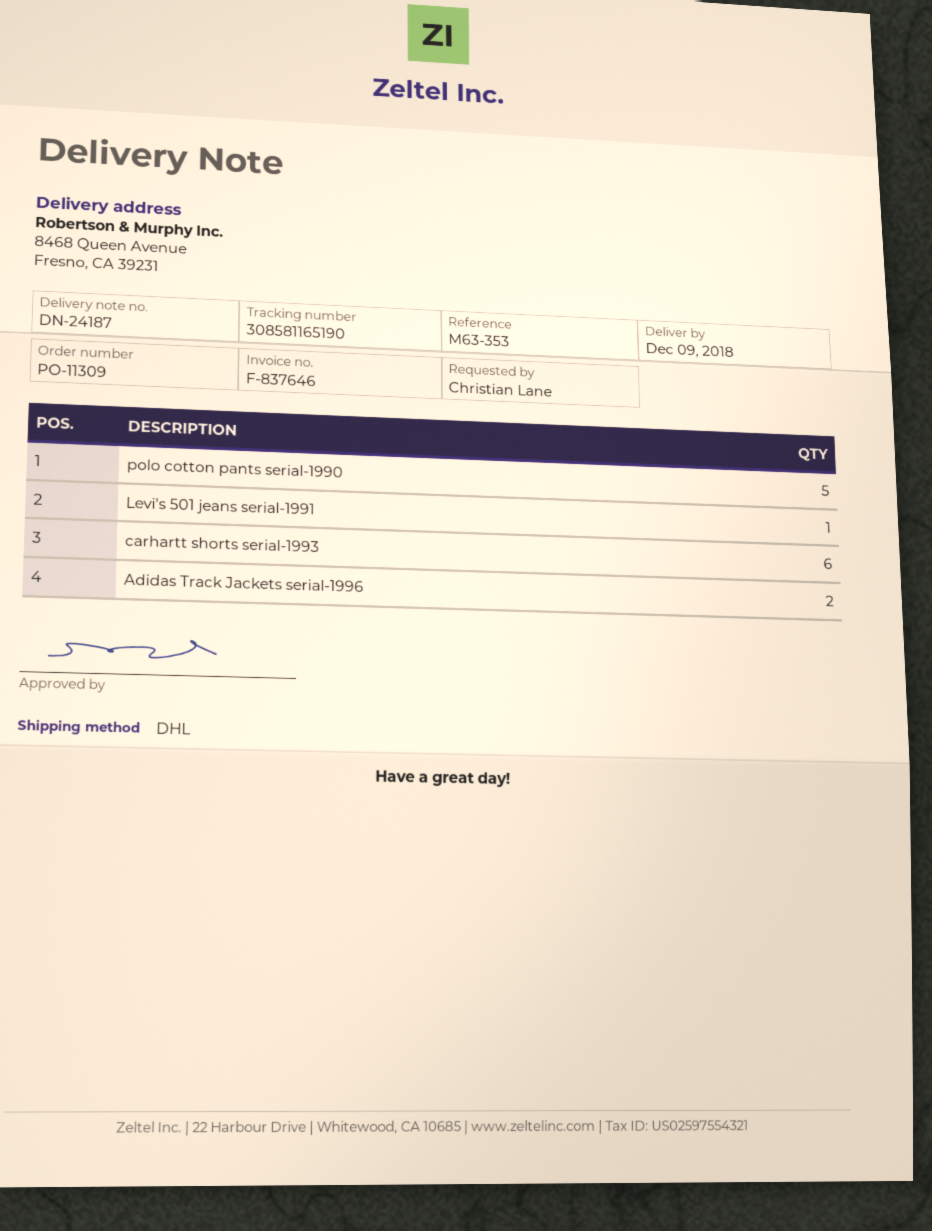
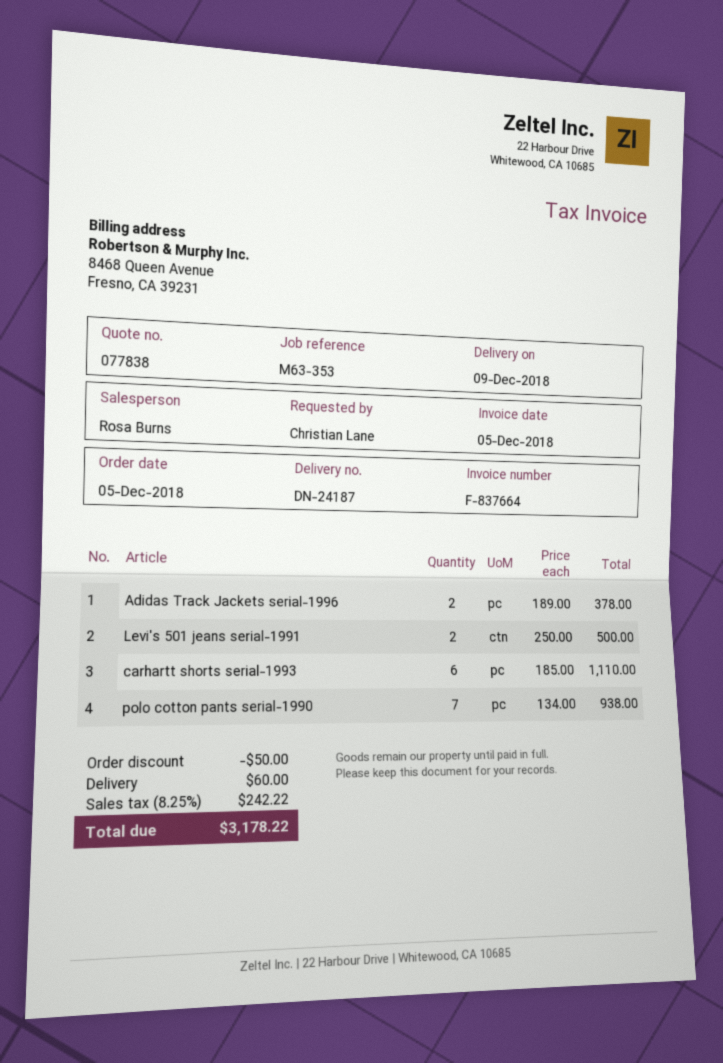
invoice number: F-837646 -> F-837664
polo cotton pants serial-1990: 5 -> 7
Levi's 501 jeans serial-1991: 1 -> 2

